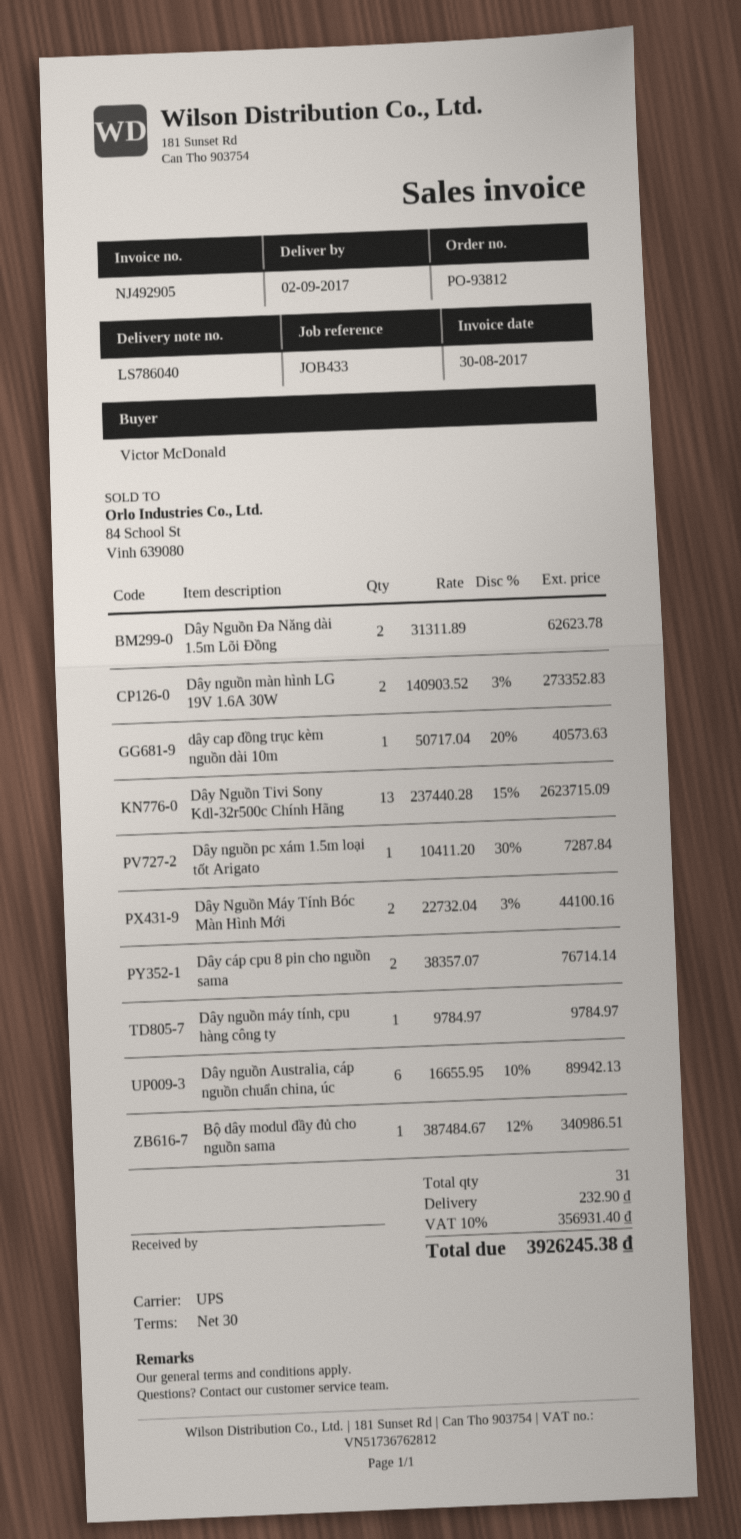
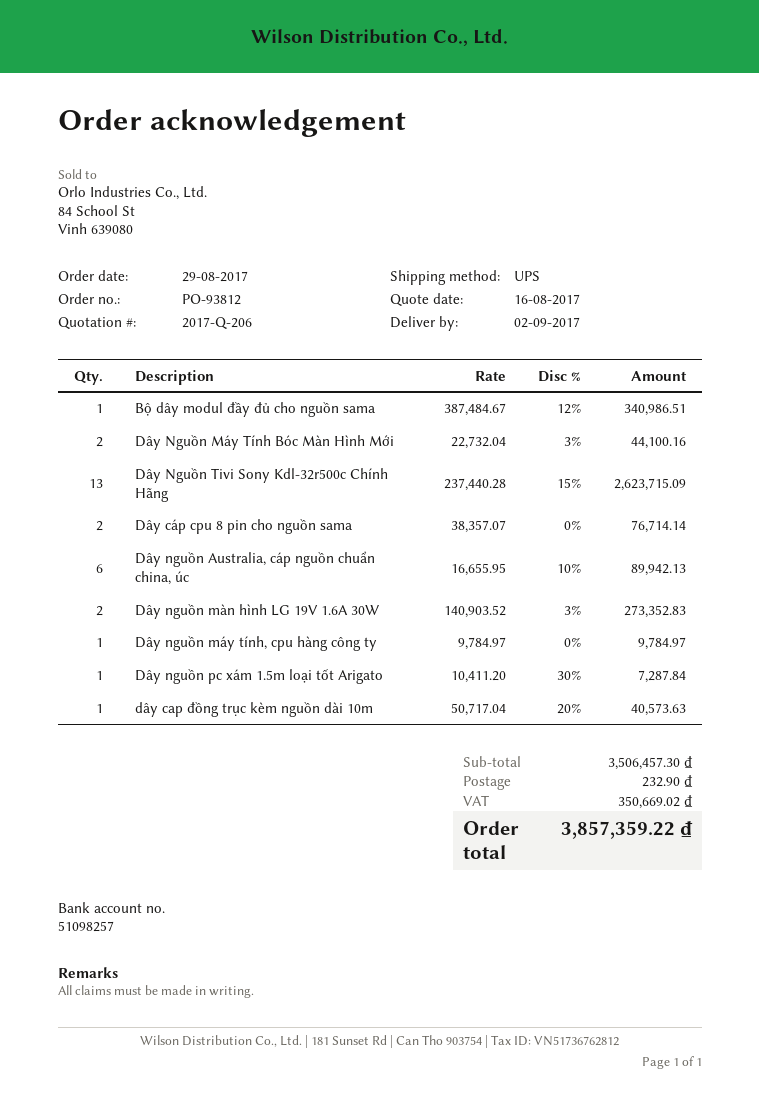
Dây Nguồn Đa Năng dài 1.5m Lõi Đồng: 2 x 31311.89 = 62623.78 -> none
tax: 356931.40 -> 350669.02
total: 3926245.38 -> 3857359.22

